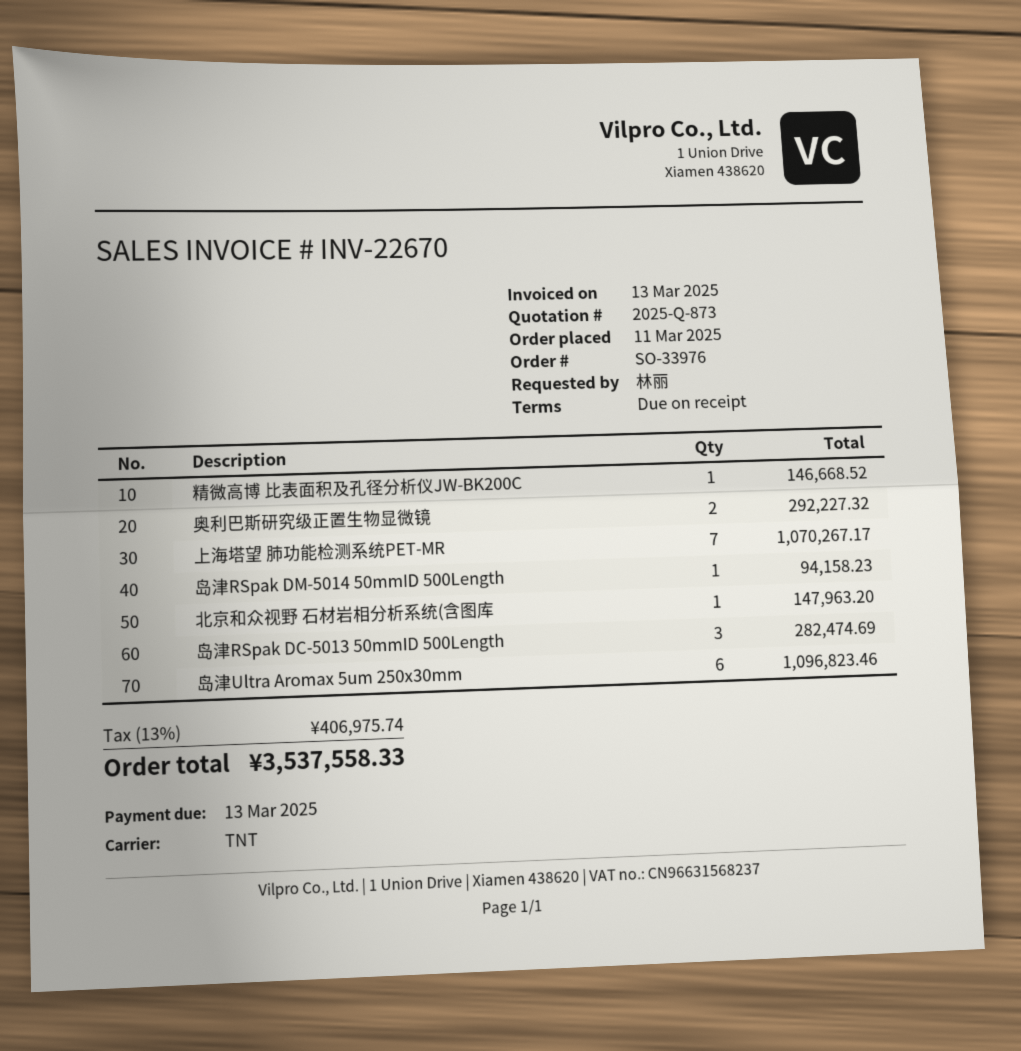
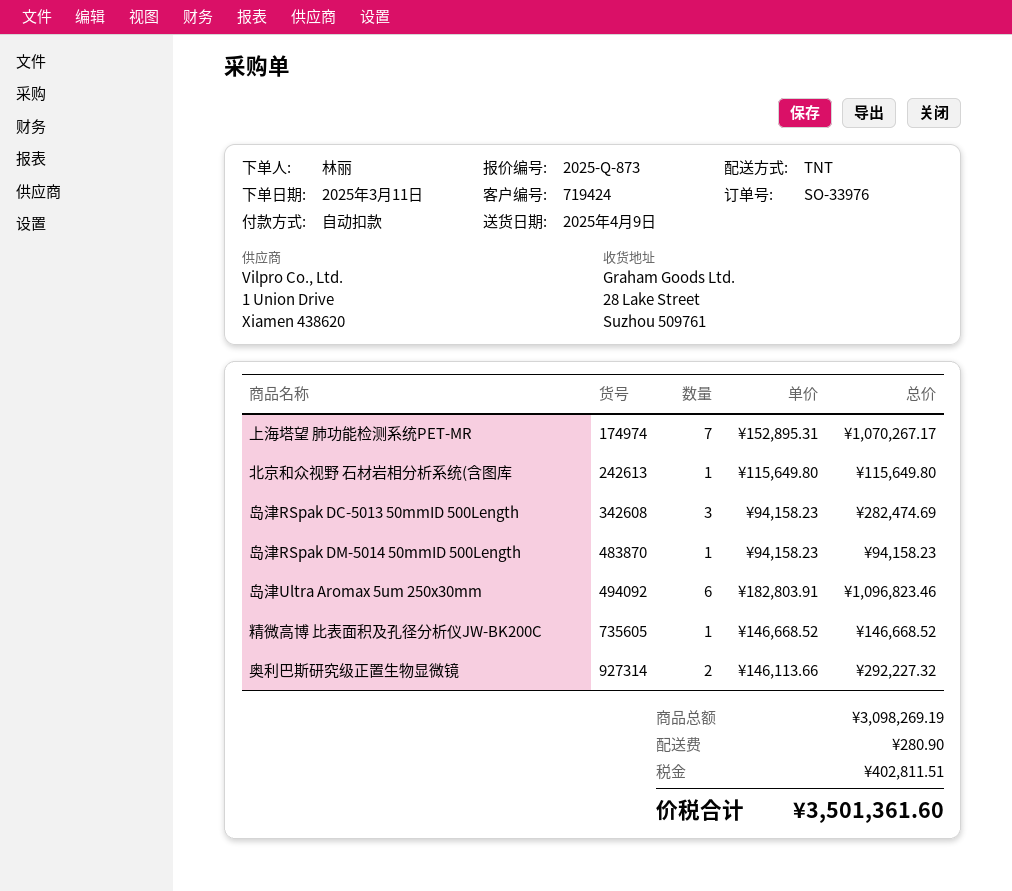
北京和众视野 石材岩相分析系统(含图库: 1 for 147963.20 -> 1 for 115649.80
shipping: none -> 280.90
tax: 406975.74 -> 402811.51
total: 3537558.33 -> 3501361.60

